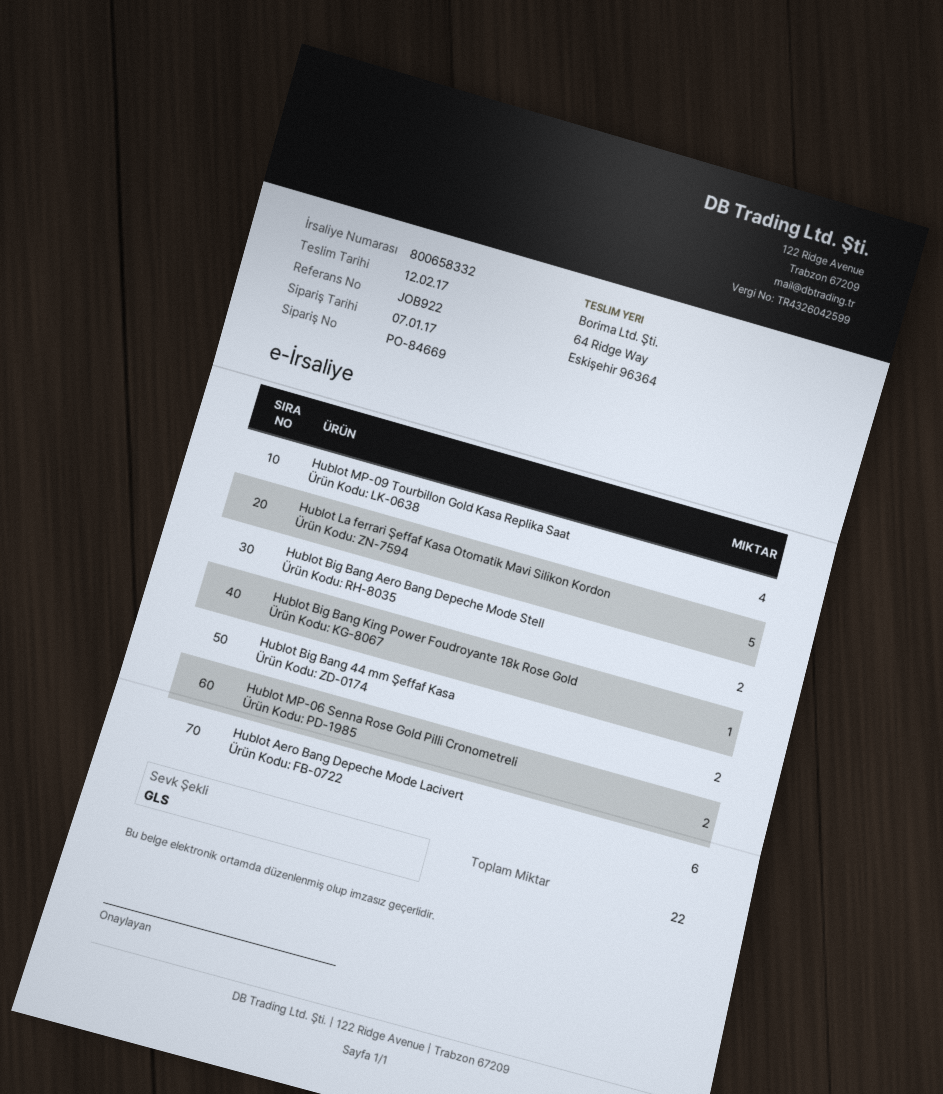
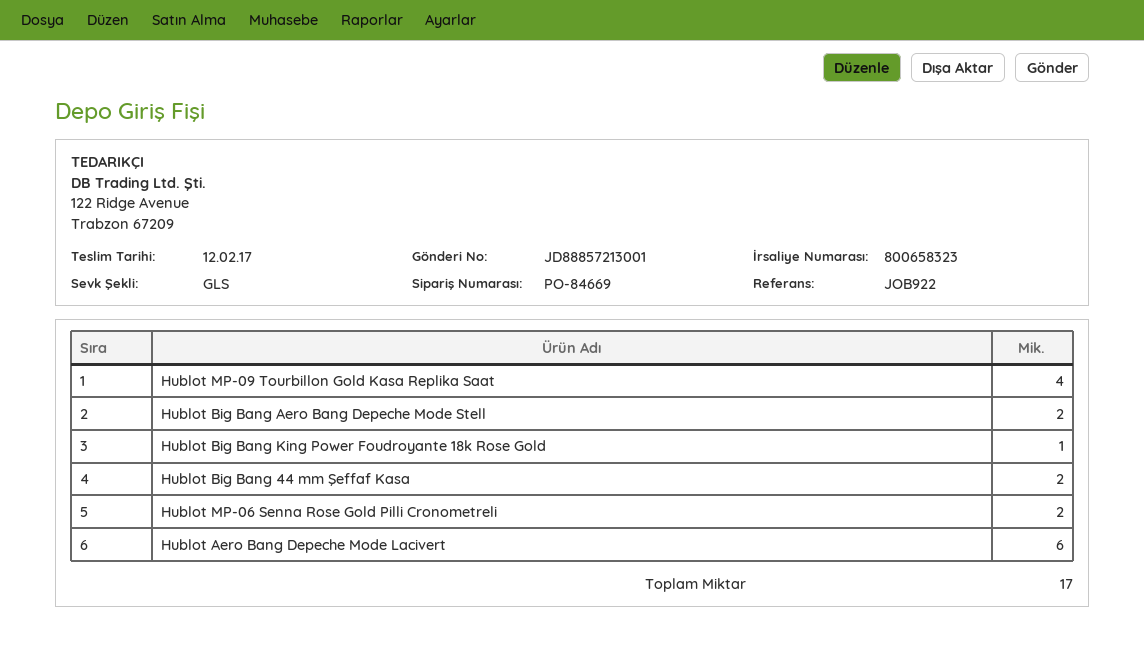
delivery note number: 800658332 -> 800658323
Hublot La ferrari Şeffaf Kasa Otomatik Mavi Silikon Kordon: 5 -> none
total quantity: 22 -> 17

